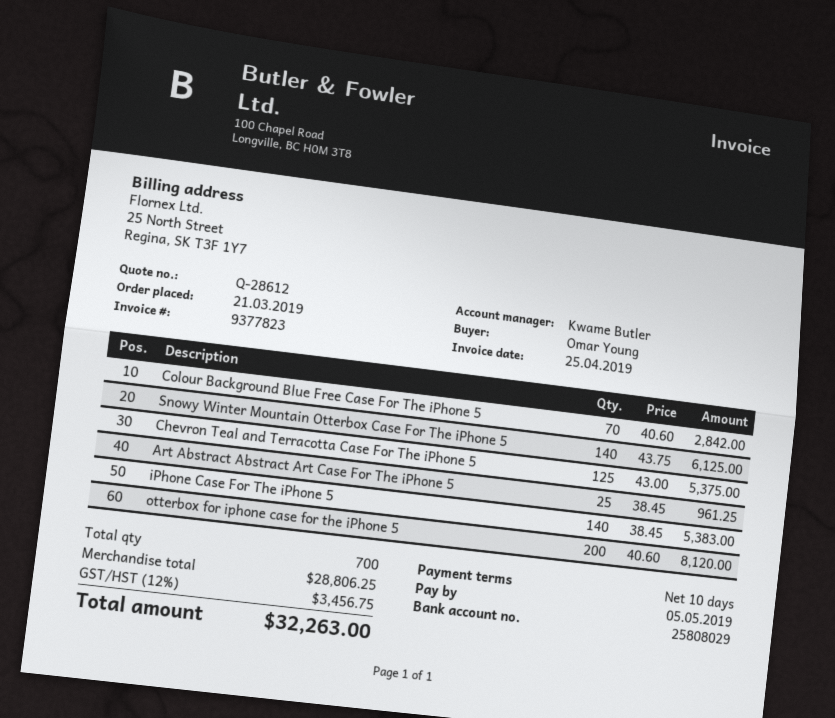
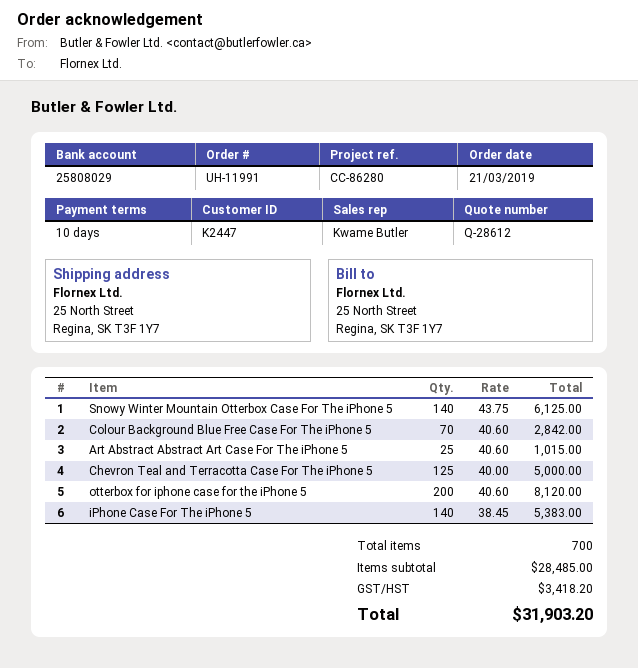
Chevron Teal and Terracotta Case For The iPhone 5: 125 x 43.00 = 5375.00 -> 125 x 40.00 = 5000.00
Art Abstract Abstract Art Case For The iPhone 5: 25 x 38.45 = 961.25 -> 25 x 40.60 = 1015.00
subtotal: 28806.25 -> 28485.00
tax: 3456.75 -> 3418.20
total: 32263.00 -> 31903.20

